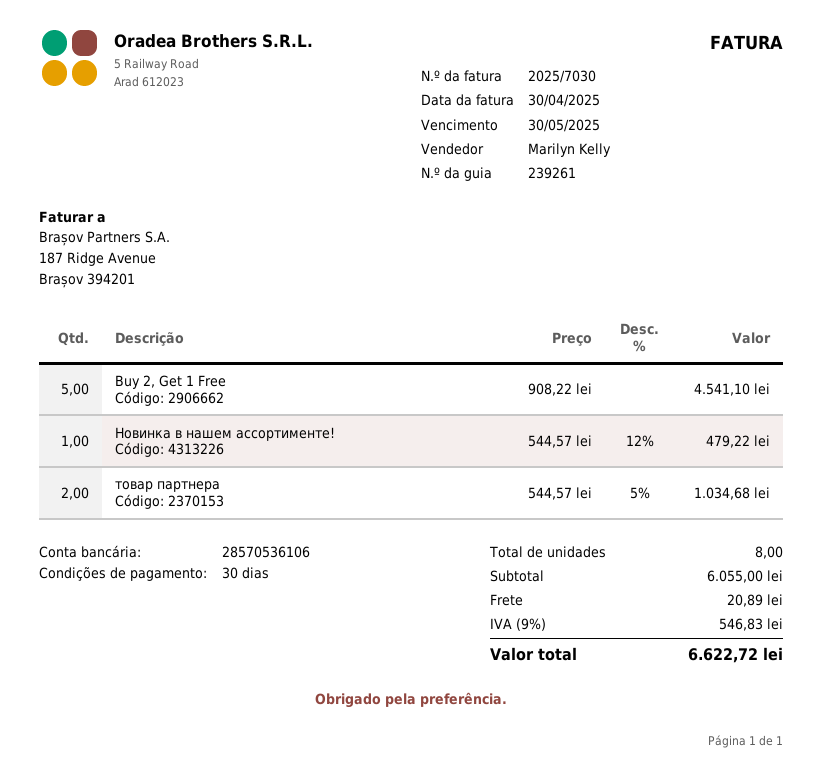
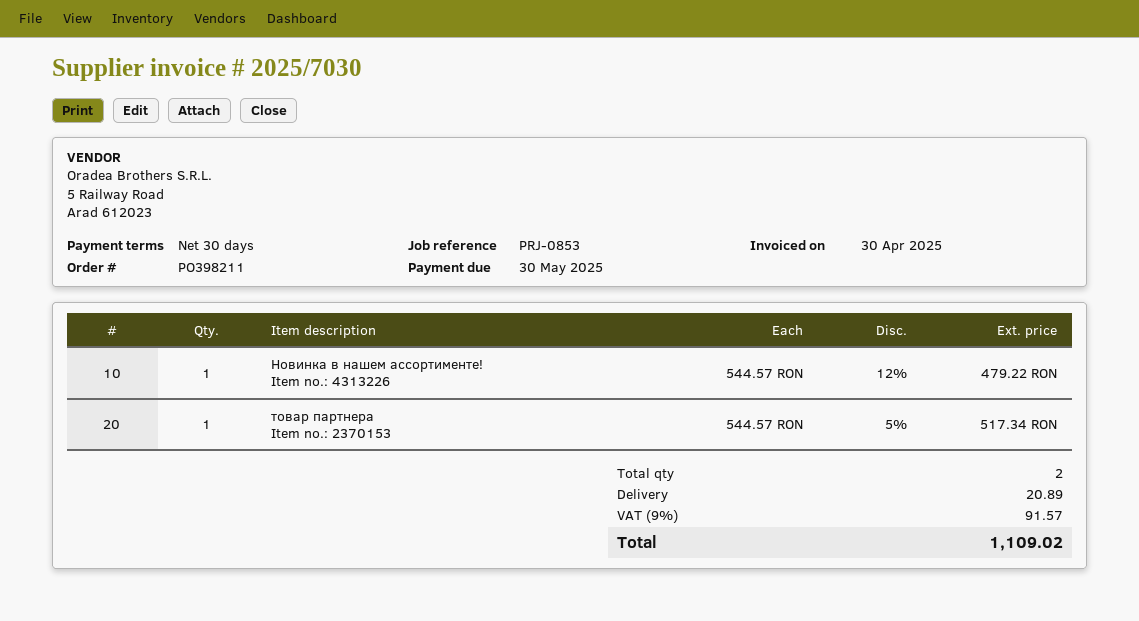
Buy 2, Get 1 Free: 5 x 908.22 = 4541.10 -> none
товар партнера: 2 x 544.57 - 5% = 1034.68 -> 1 x 544.57 - 5% = 517.34
total quantity: 8 -> 2
tax: 9% = 546.83 -> 9% = 91.57
total: 6622.72 -> 1109.02

